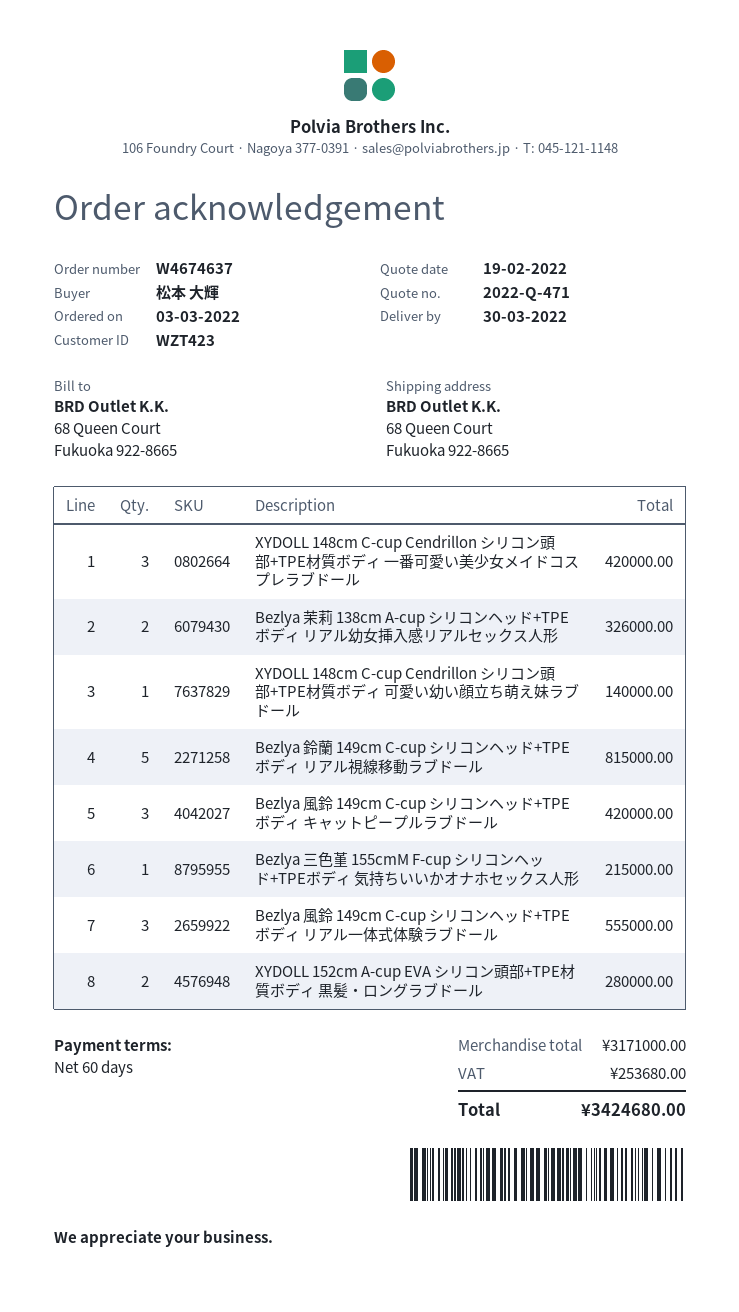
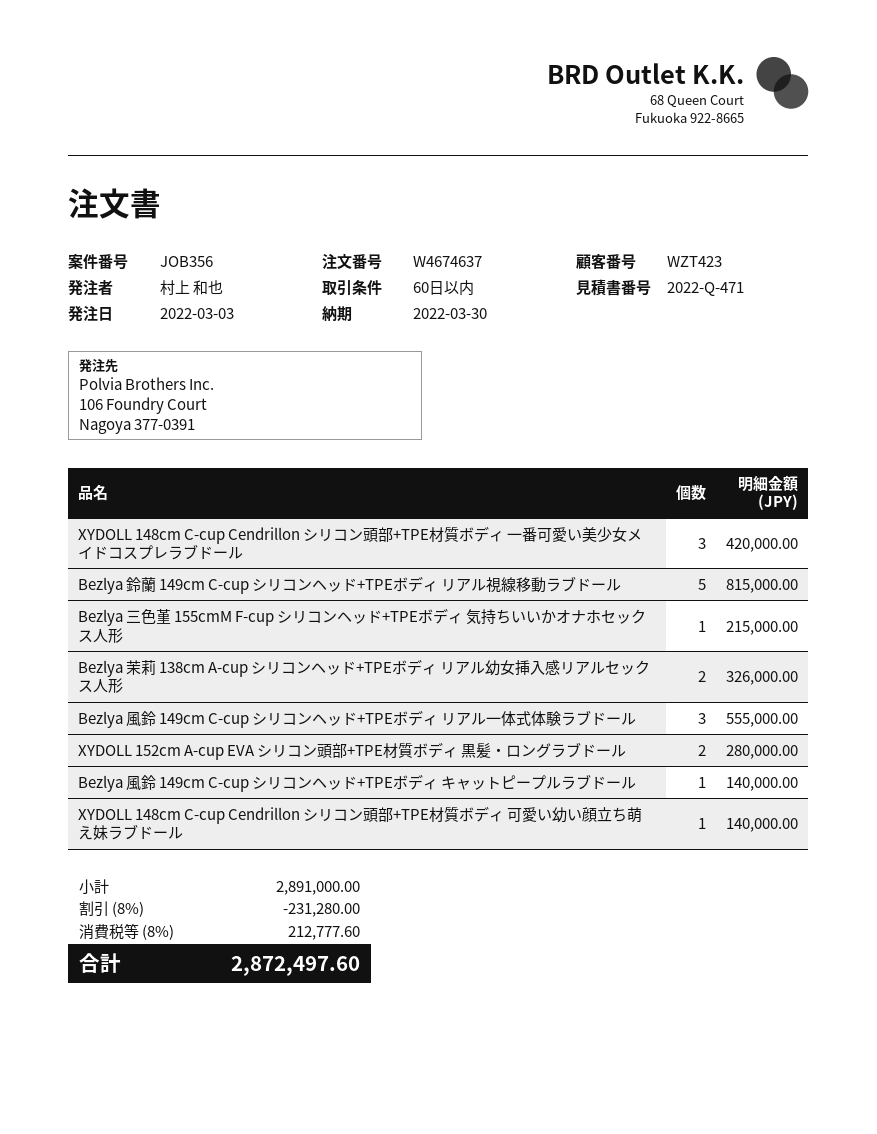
ordered by: 松本 大輝 -> 村上 和也
Bezlya 風鈴 149cm C-cup シリコンヘッド+TPEボディ キャットピープルラブドール: 3 for 420000.00 -> 1 for 140000.00
subtotal: 3171000.00 -> 2891000.00
discount: none -> 8% = 231280.00
tax: 253680.00 -> 212777.60
total: 3424680.00 -> 2872497.60

